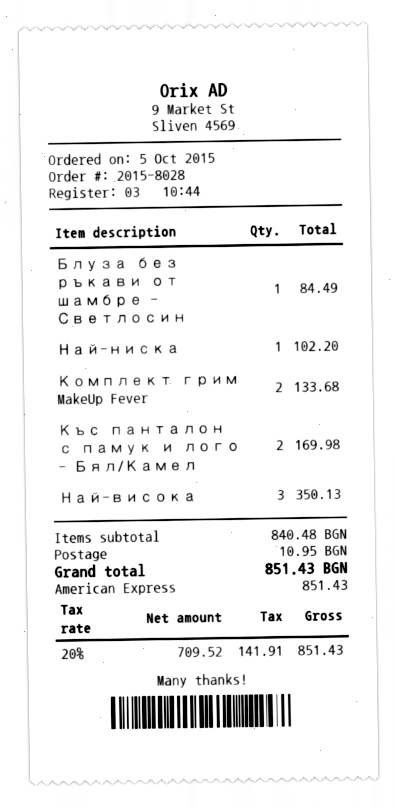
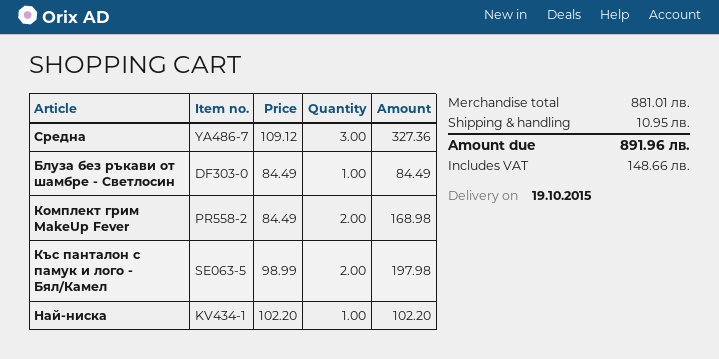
Комплект грим MakeUp Fever: 2 for 133.68 -> 2 for 168.98
Къс панталон с памук и лого - Бял/Камел: 2 for 169.98 -> 2 for 197.98
Най-висока: 3 for 350.13 -> none
Средна: none -> 3 for 327.36
subtotal: 840.48 -> 881.01
tax: 141.91 -> 148.66
total: 851.43 -> 891.96

